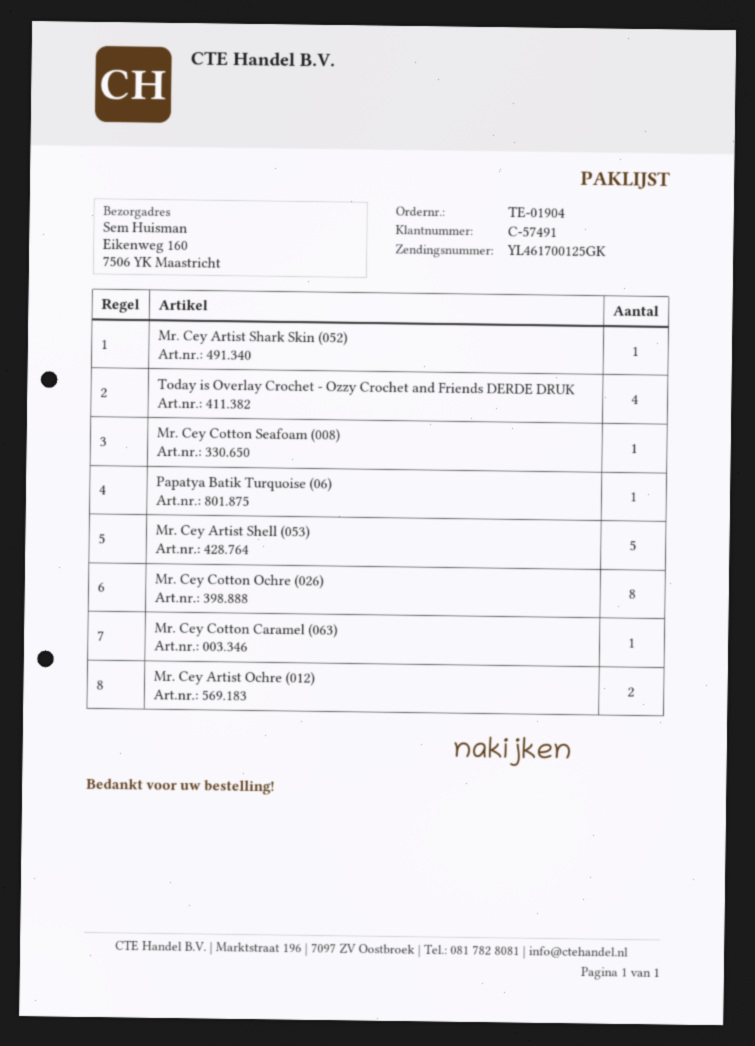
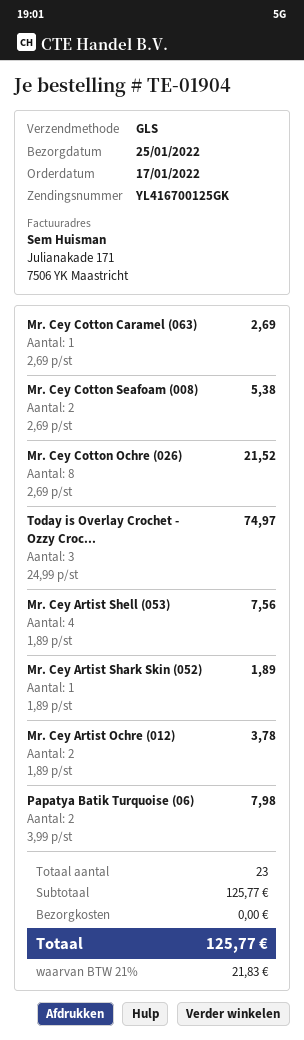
tracking number: YL461700125GK -> YL416700125GK
Today is Overlay Crochet - Ozzy Crochet and Friends DERDE DRUK: 4 -> 3
Mr. Cey Cotton Seafoam (008): 1 -> 2
Papatya Batik Turquoise (06): 1 -> 2
Mr. Cey Artist Shell (053): 5 -> 4

